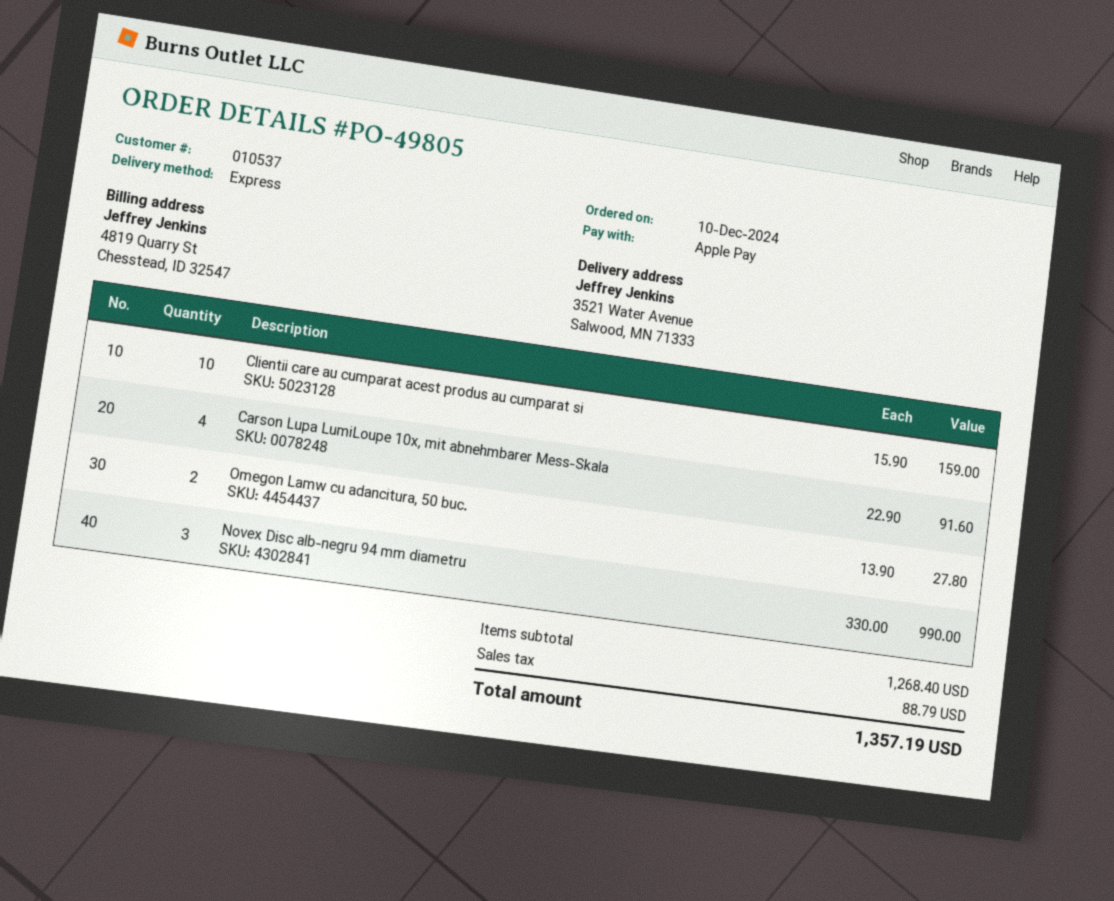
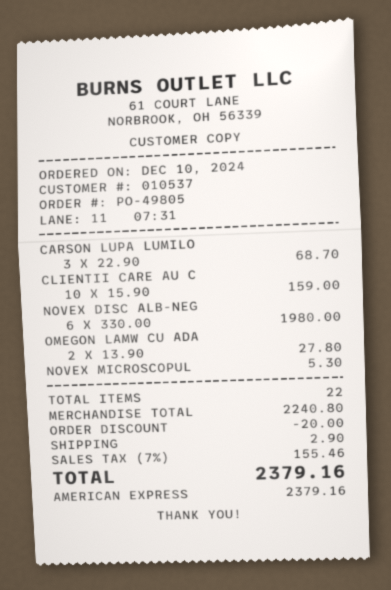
payment method: Apple Pay -> American Express
Carson Lupa LumiLoupe 10x, mit abnehmbarer Mess-Skala: 4 x 22.90 = 91.60 -> 3 x 22.90 = 68.70
Novex Disc alb-negru 94 mm diametru: 3 x 330.00 = 990.00 -> 6 x 330.00 = 1980.00
NOVEX MICROSCOPUL: none -> 1 x 5.30 = 5.30
subtotal: 1268.40 -> 2240.80
discount: none -> 20.00
shipping: none -> 2.90
tax: 88.79 -> 155.46
total: 1357.19 -> 2379.16

